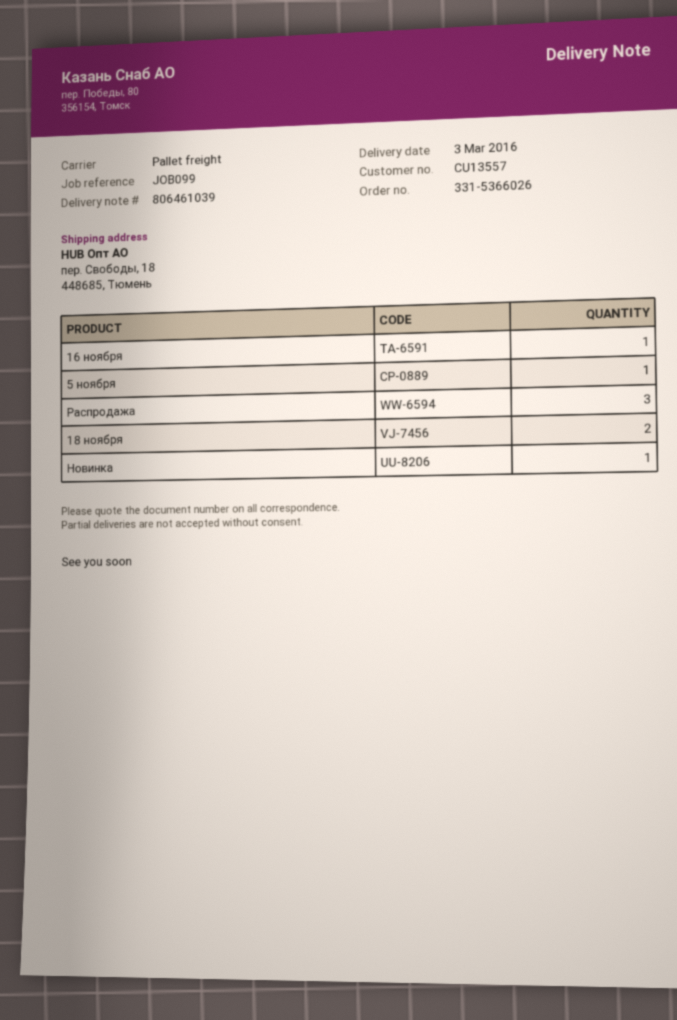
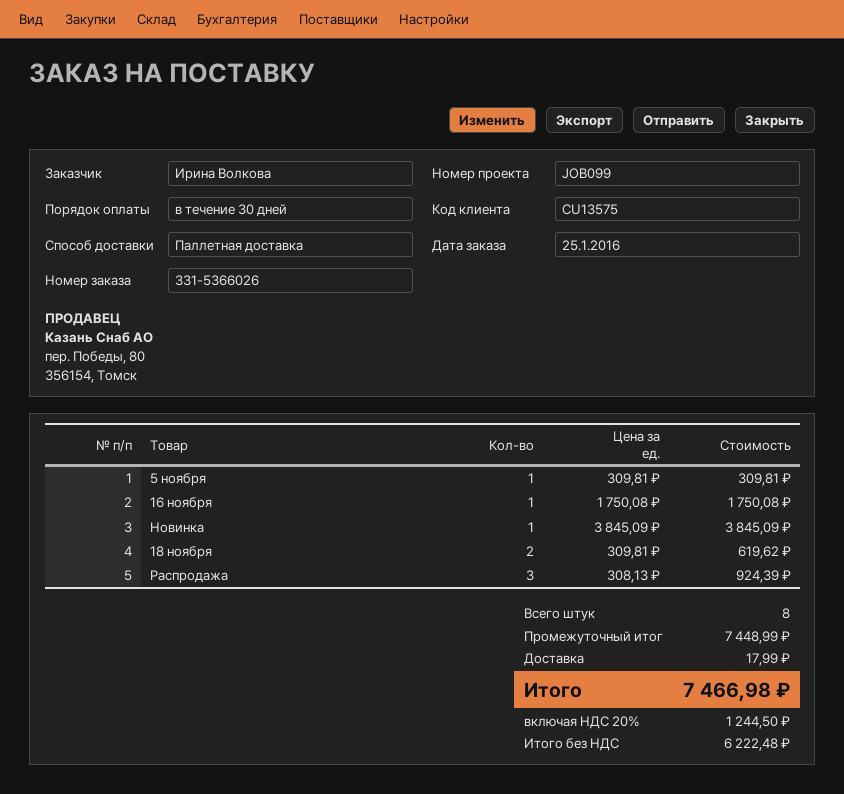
customer number: CU13557 -> CU13575

